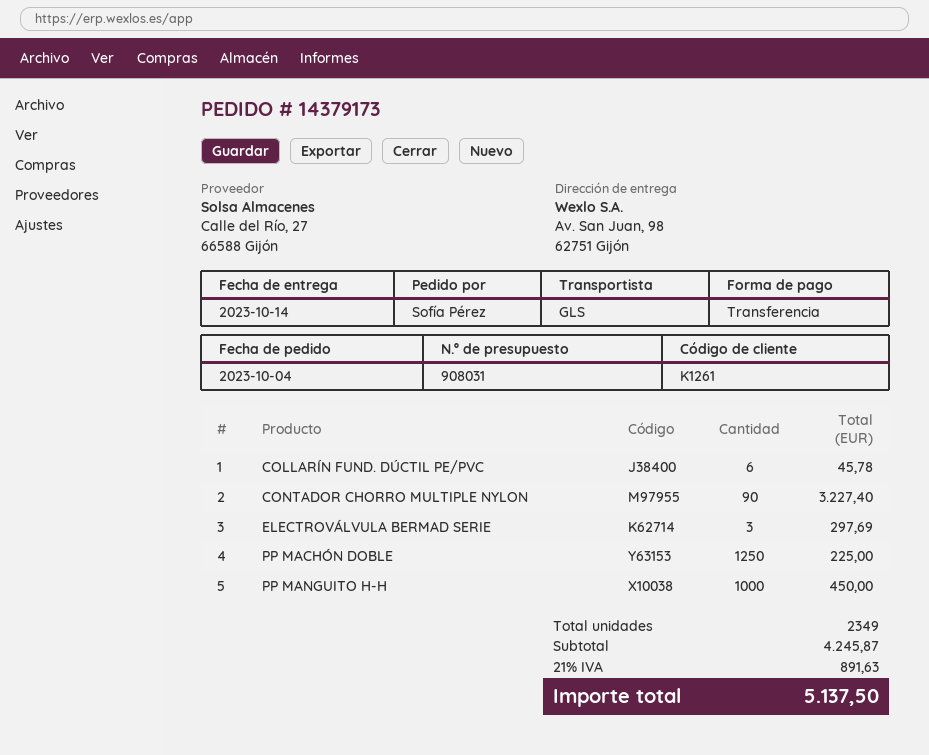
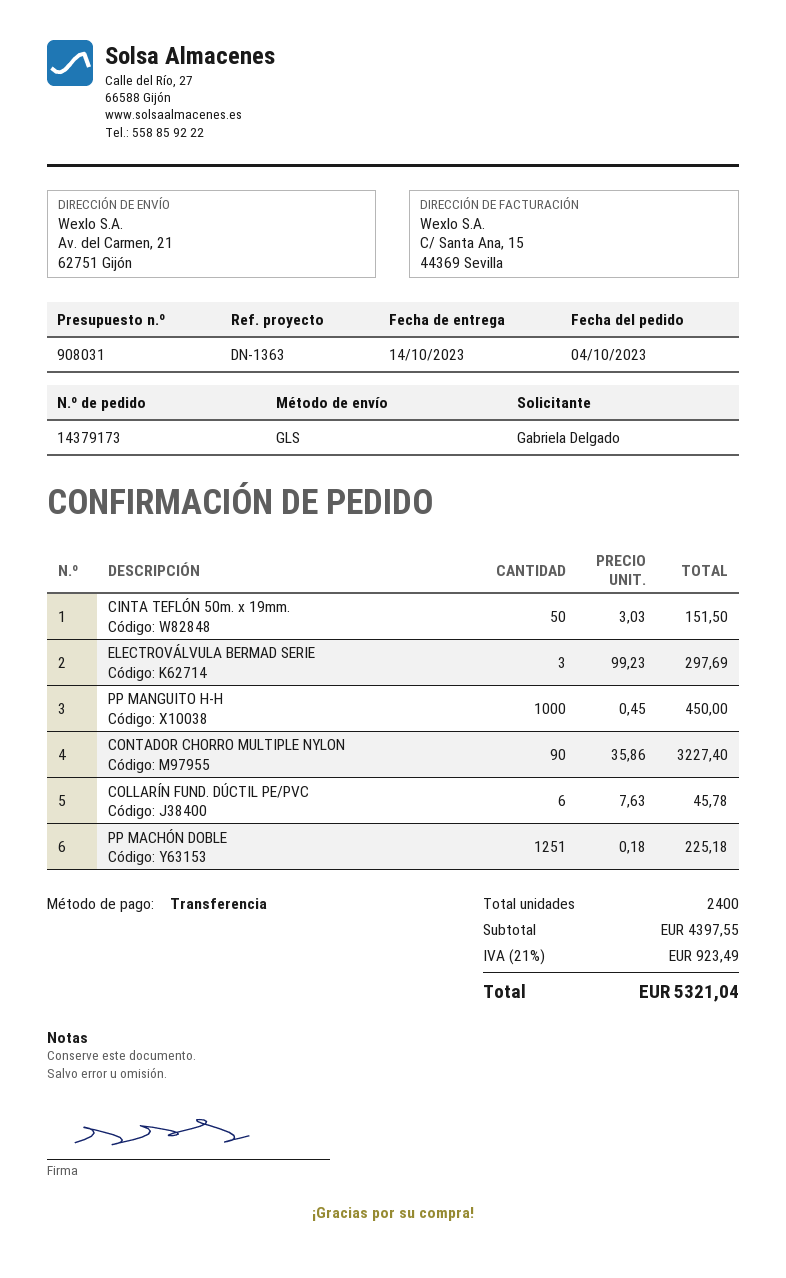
ordered by: Sofía Pérez -> Gabriela Delgado
ship to: Av. San Juan, 98, 62751 Gijón -> Av. del Carmen, 21, 62751 Gijón
PP MACHÓN DOBLE: 1250 for 225.00 -> 1251 for 225.18
CINTA TEFLÓN 50m. x 19mm.: none -> 50 for 151.50
total quantity: 2349 -> 2400
subtotal: 4245.87 -> 4397.55
tax: 21% = 891.63 -> 21% = 923.49
total: 5137.50 -> 5321.04

